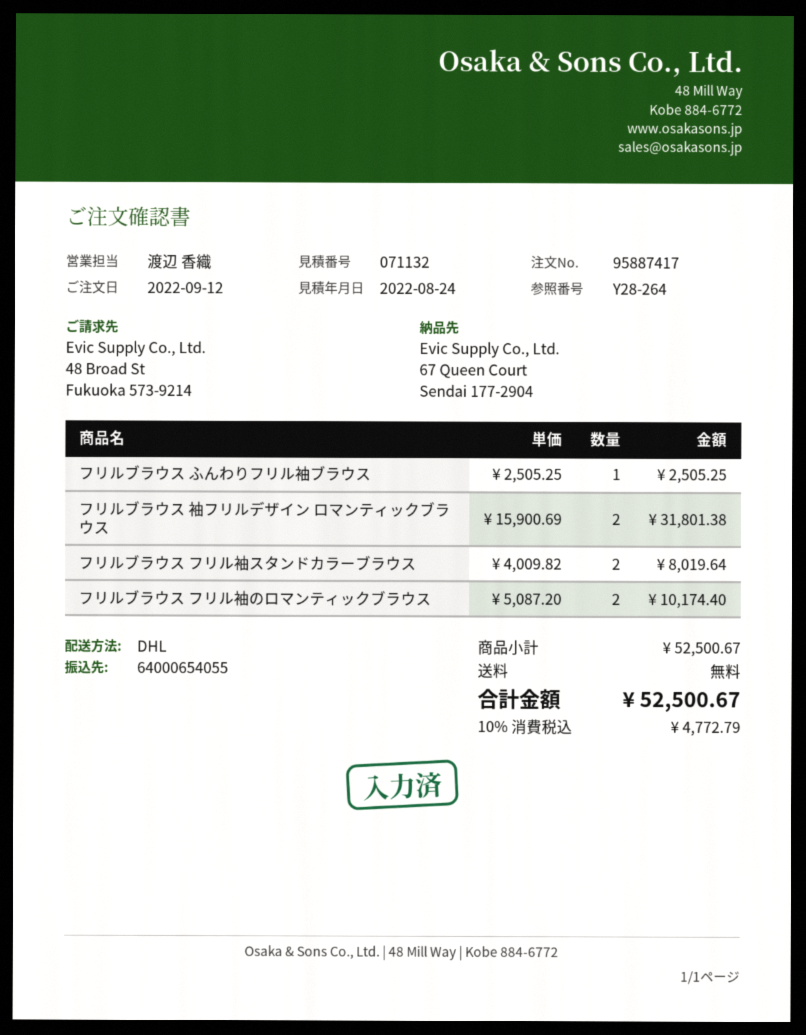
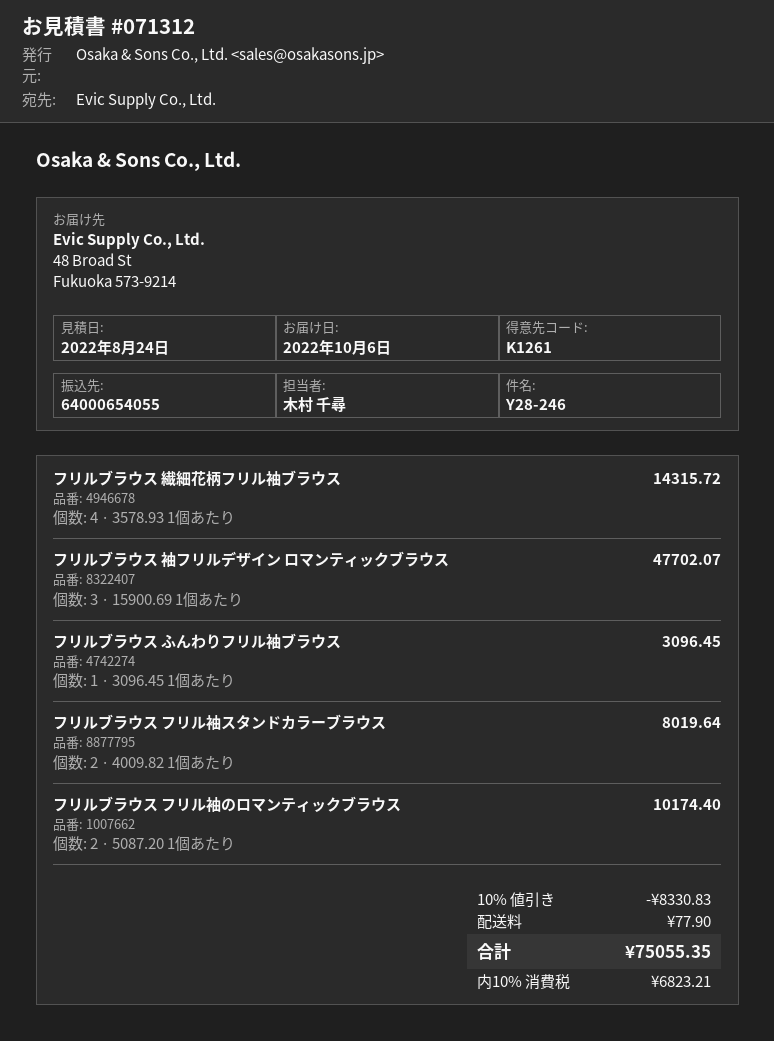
quote number: 071132 -> 071312
reference: Y28-264 -> Y28-246
sales rep: 渡辺 香織 -> 木村 千尋
ship to: 67 Queen Court, Sendai 177-2904 -> 48 Broad St, Fukuoka 573-9214
フリルブラウス ふんわりフリル袖ブラウス: 1 x 2505.25 = 2505.25 -> 1 x 3096.45 = 3096.45
フリルブラウス 袖フリルデザイン ロマンティックブラウス: 2 x 15900.69 = 31801.38 -> 3 x 15900.69 = 47702.07
フリルブラウス 繊細花柄フリル袖ブラウス: none -> 4 x 3578.93 = 14315.72
discount: none -> 10% = 8330.83
shipping: 0.00 -> 77.90
tax: 10% = 4772.79 -> 10% = 6823.21
total: 52500.67 -> 75055.35

